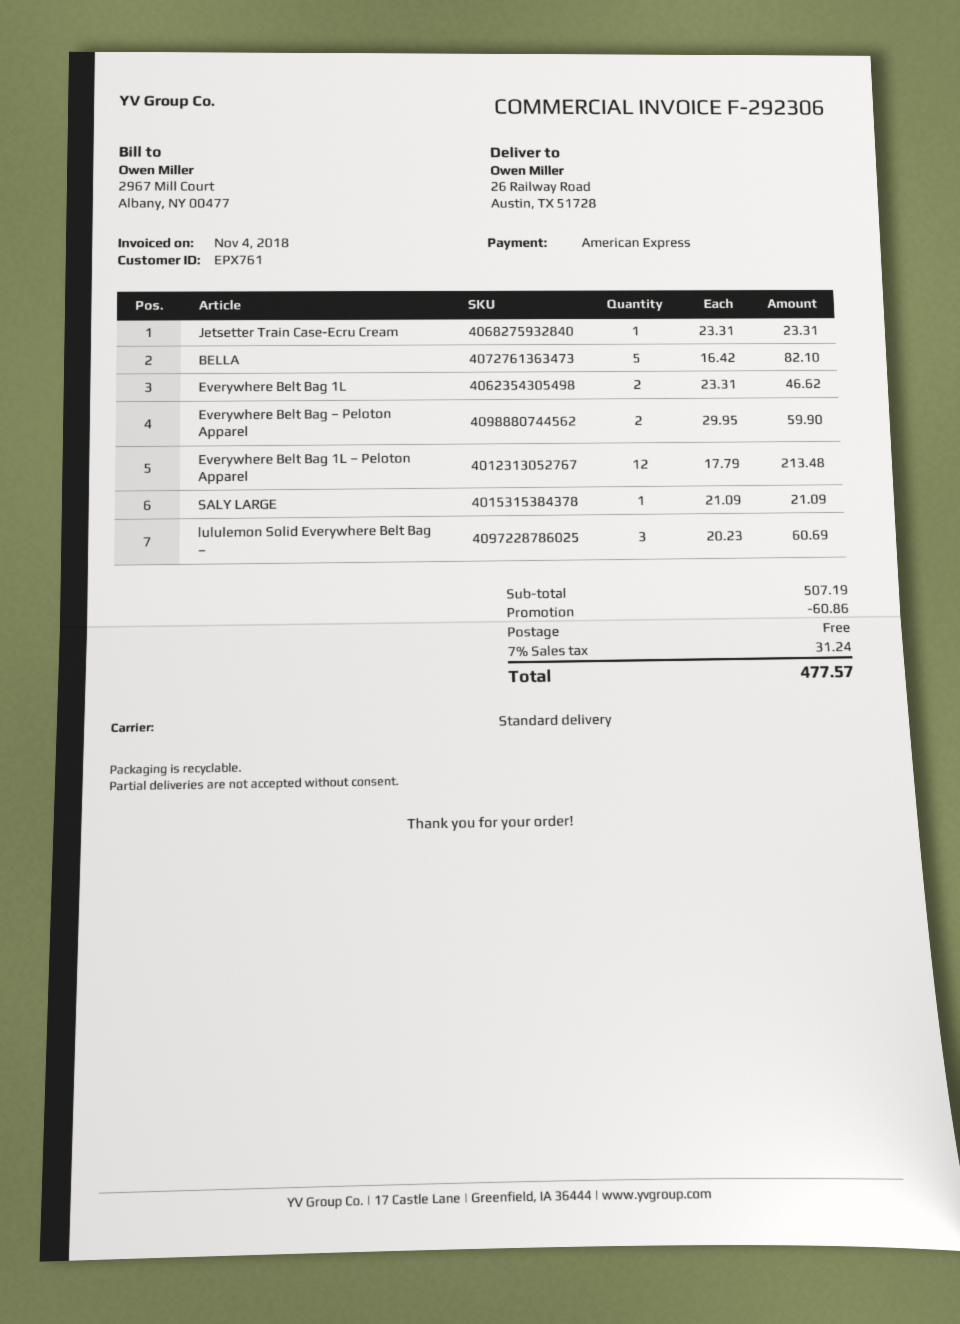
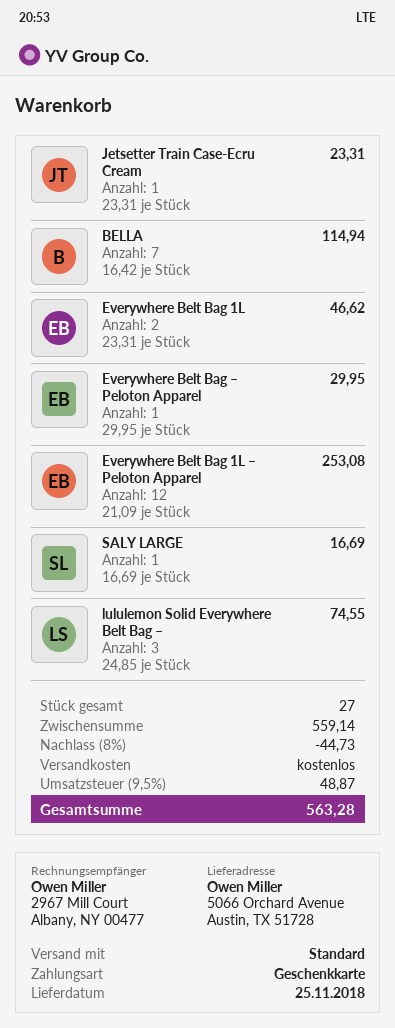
payment method: American Express -> gift card
ship to: 26 Railway Road, Austin, TX 51728 -> 5066 Orchard Avenue, Austin, TX 51728
BELLA: 5 x 16.42 = 82.10 -> 7 x 16.42 = 114.94
Everywhere Belt Bag – Peloton Apparel: 2 x 29.95 = 59.90 -> 1 x 29.95 = 29.95
Everywhere Belt Bag 1L – Peloton Apparel: 12 x 17.79 = 213.48 -> 12 x 21.09 = 253.08
SALY LARGE: 1 x 21.09 = 21.09 -> 1 x 16.69 = 16.69
lululemon Solid Everywhere Belt Bag –: 3 x 20.23 = 60.69 -> 3 x 24.85 = 74.55
subtotal: 507.19 -> 559.14
discount: 60.86 -> 44.73
tax: 7% = 31.24 -> 9.5% = 48.87
total: 477.57 -> 563.28

